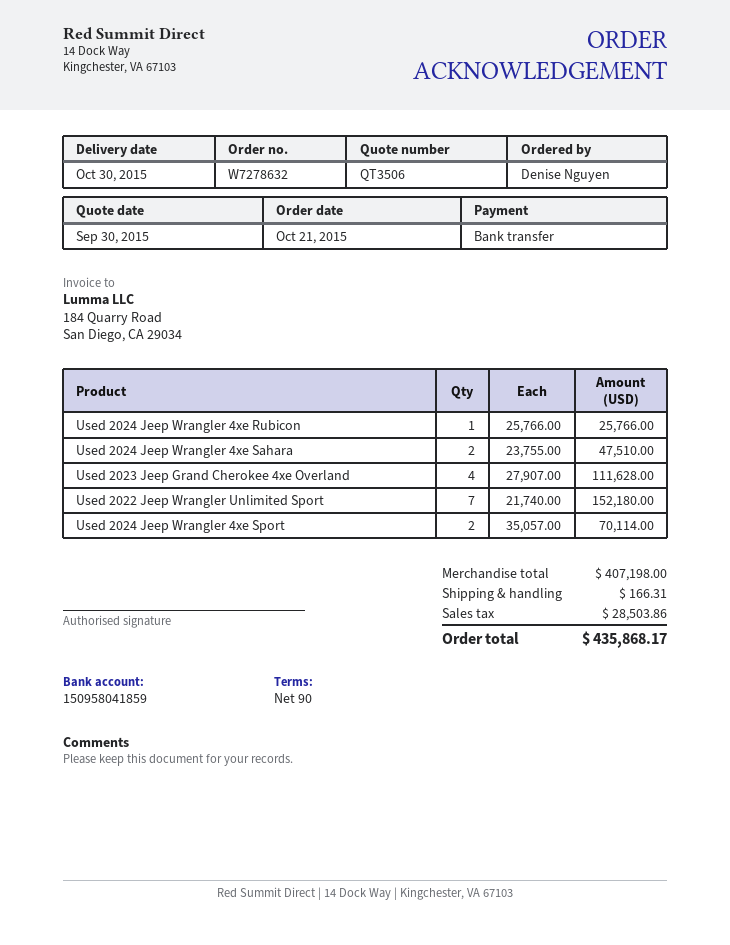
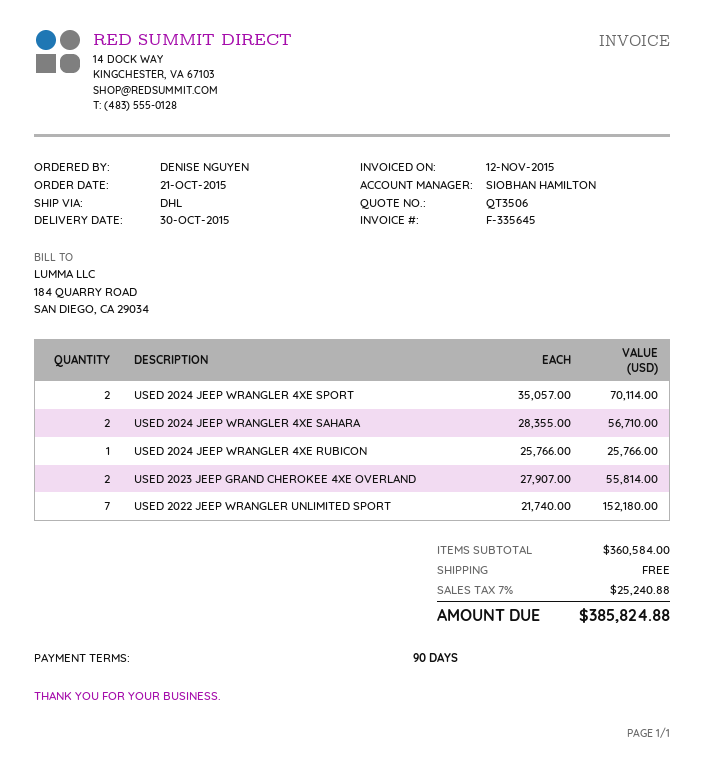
Used 2024 Jeep Wrangler 4xe Sahara: 2 x 23755.00 = 47510.00 -> 2 x 28355.00 = 56710.00
Used 2023 Jeep Grand Cherokee 4xe Overland: 4 x 27907.00 = 111628.00 -> 2 x 27907.00 = 55814.00
subtotal: 407198.00 -> 360584.00
shipping: 166.31 -> 0.00
tax: 28503.86 -> 25240.88
total: 435868.17 -> 385824.88

